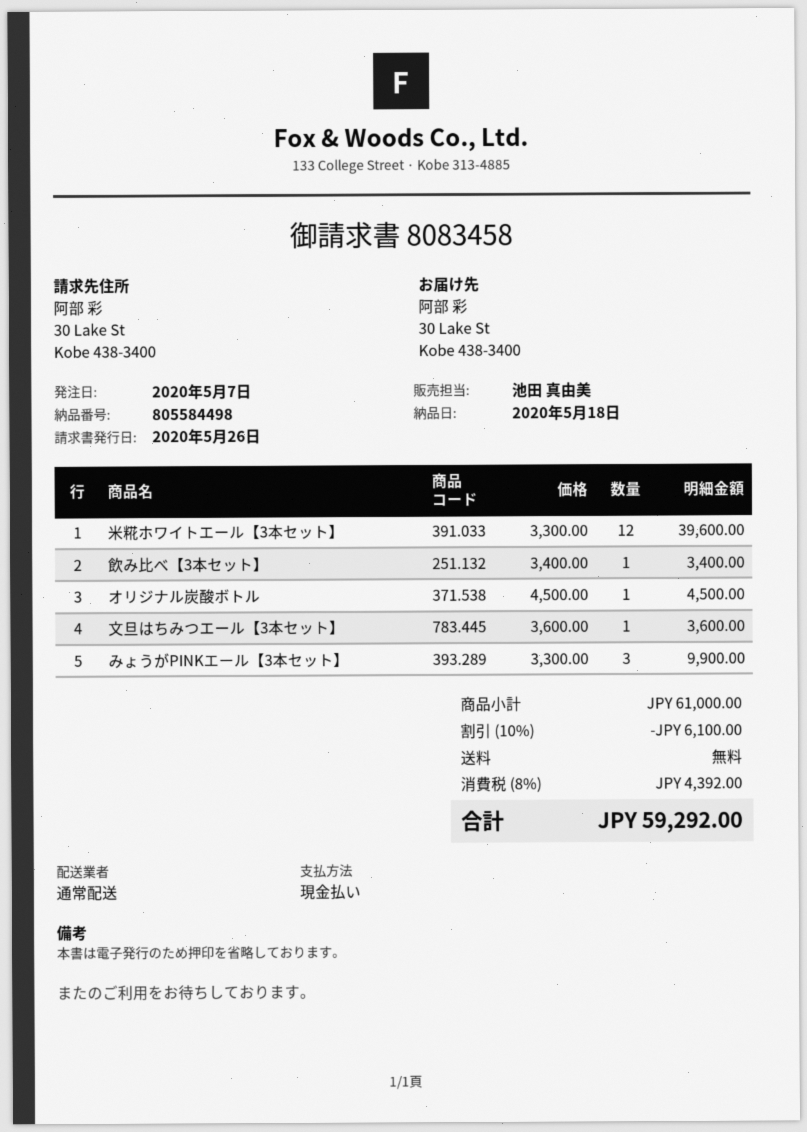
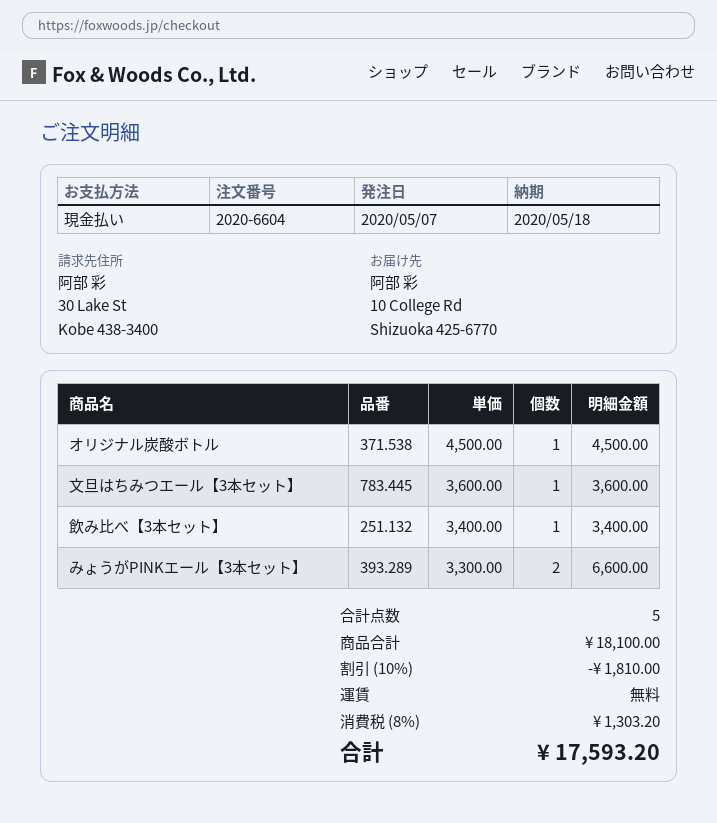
ship to: 30 Lake St, Kobe 438-3400 -> 10 College Rd, Shizuoka 425-6770
米糀ホワイトエール【3本セット】: 12 x 3300.00 = 39600.00 -> none
みょうがPINKエール【3本セット】: 3 x 3300.00 = 9900.00 -> 2 x 3300.00 = 6600.00
subtotal: 61000.00 -> 18100.00
discount: 10% = 6100.00 -> 10% = 1810.00
tax: 8% = 4392.00 -> 8% = 1303.20
total: 59292.00 -> 17593.20

